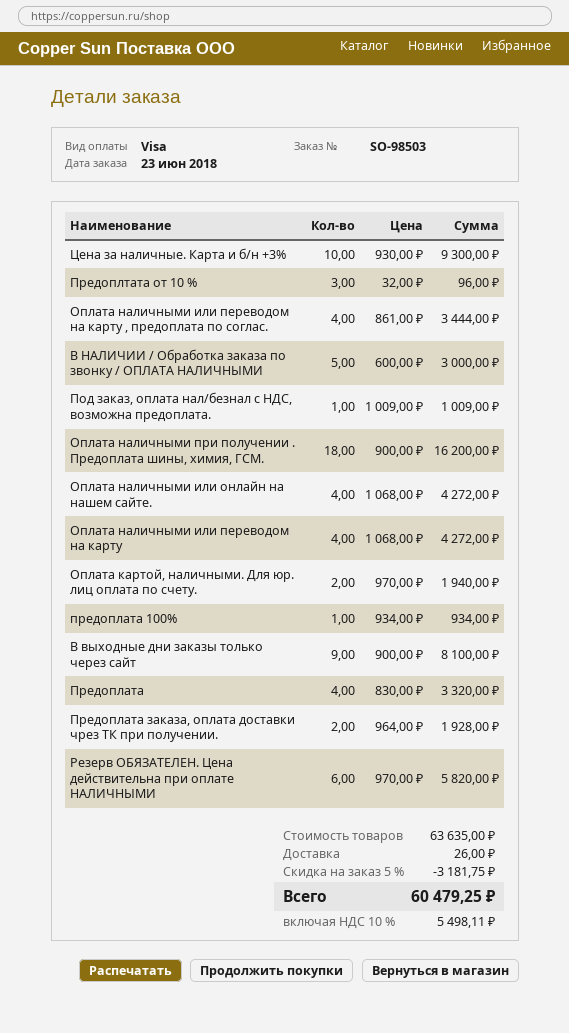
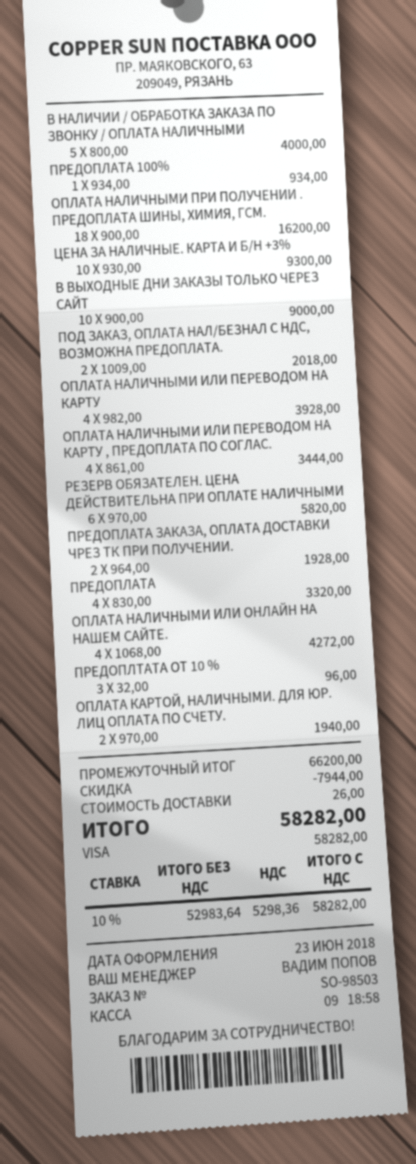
В НАЛИЧИИ / Обработка заказа по звонку / ОПЛАТА НАЛИЧНЫМИ: 5 x 600.00 = 3000.00 -> 5 x 800.00 = 4000.00
Под заказ, оплата нал/безнал с НДС, возможна предоплата.: 1 x 1009.00 = 1009.00 -> 2 x 1009.00 = 2018.00
Оплата наличными или переводом на карту: 4 x 1068.00 = 4272.00 -> 4 x 982.00 = 3928.00
В выходные дни заказы только через сайт: 9 x 900.00 = 8100.00 -> 10 x 900.00 = 9000.00
subtotal: 63635.00 -> 66200.00
discount: 3181.75 -> 7944.00
tax: 10% = 5498.11 -> 10% = 5298.36
total: 60479.25 -> 58282.00

